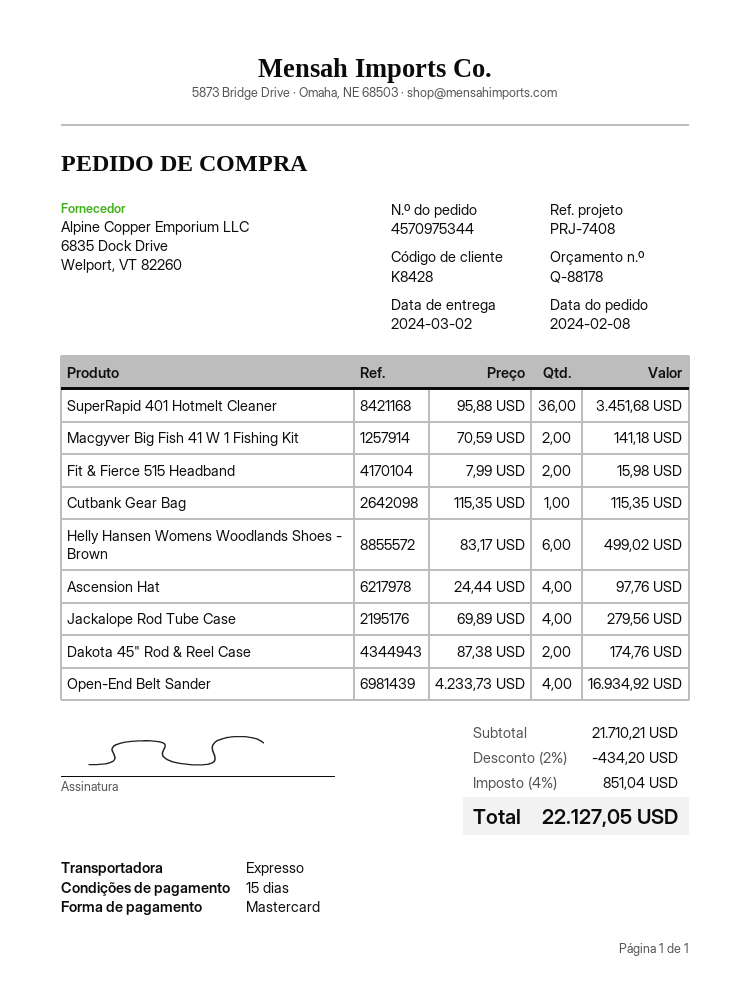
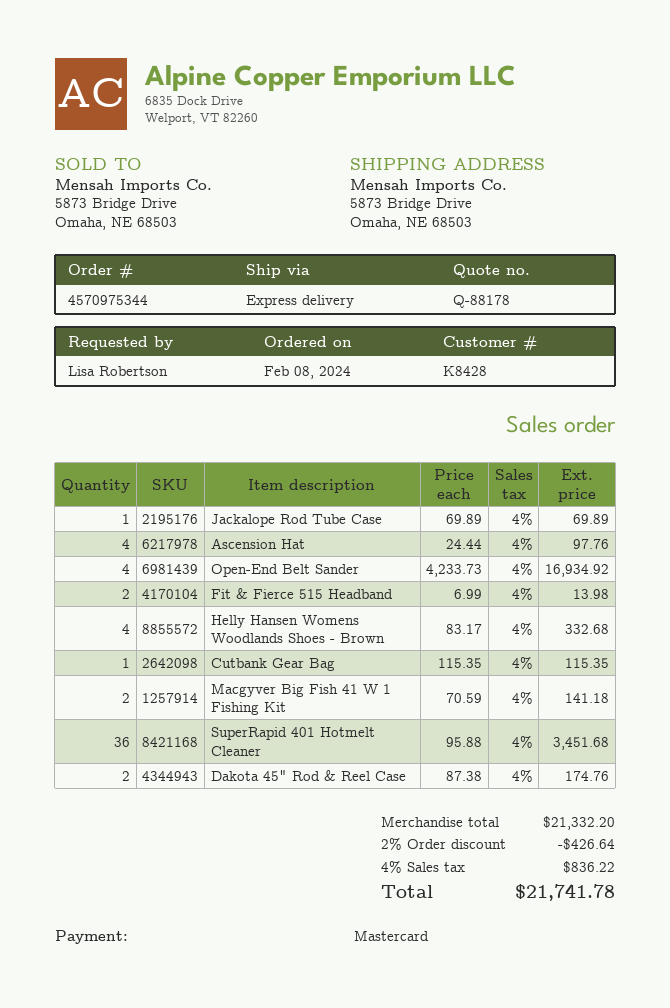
Fit & Fierce 515 Headband: 2 x 7.99 = 15.98 -> 2 x 6.99 = 13.98
Helly Hansen Womens Woodlands Shoes - Brown: 6 x 83.17 = 499.02 -> 4 x 83.17 = 332.68
Jackalope Rod Tube Case: 4 x 69.89 = 279.56 -> 1 x 69.89 = 69.89
subtotal: 21710.21 -> 21332.20
discount: 2% = 434.20 -> 2% = 426.64
tax: 4% = 851.04 -> 4% = 836.22
total: 22127.05 -> 21741.78

